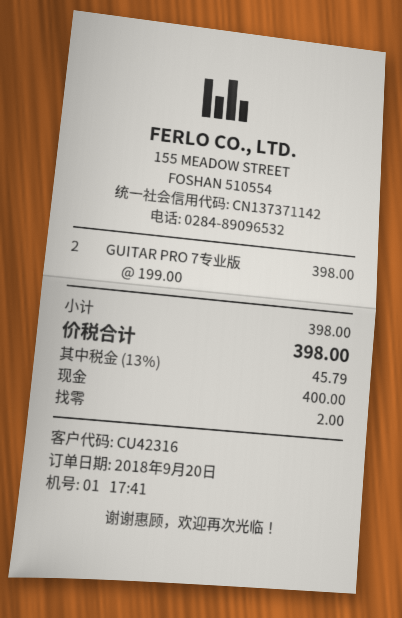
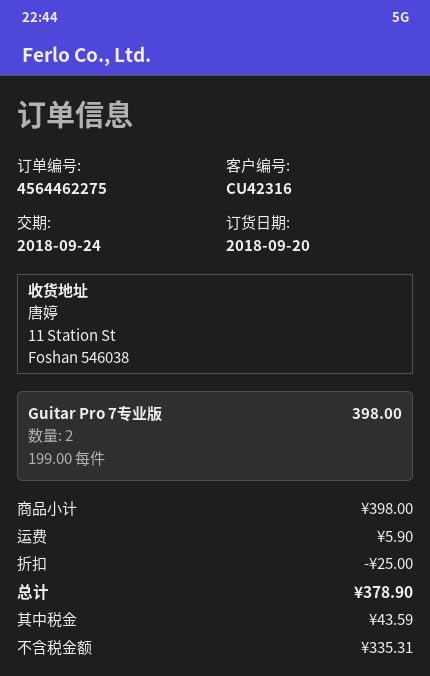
discount: none -> 25.00
shipping: none -> 5.90
tax: 45.79 -> 43.59
total: 398.00 -> 378.90

